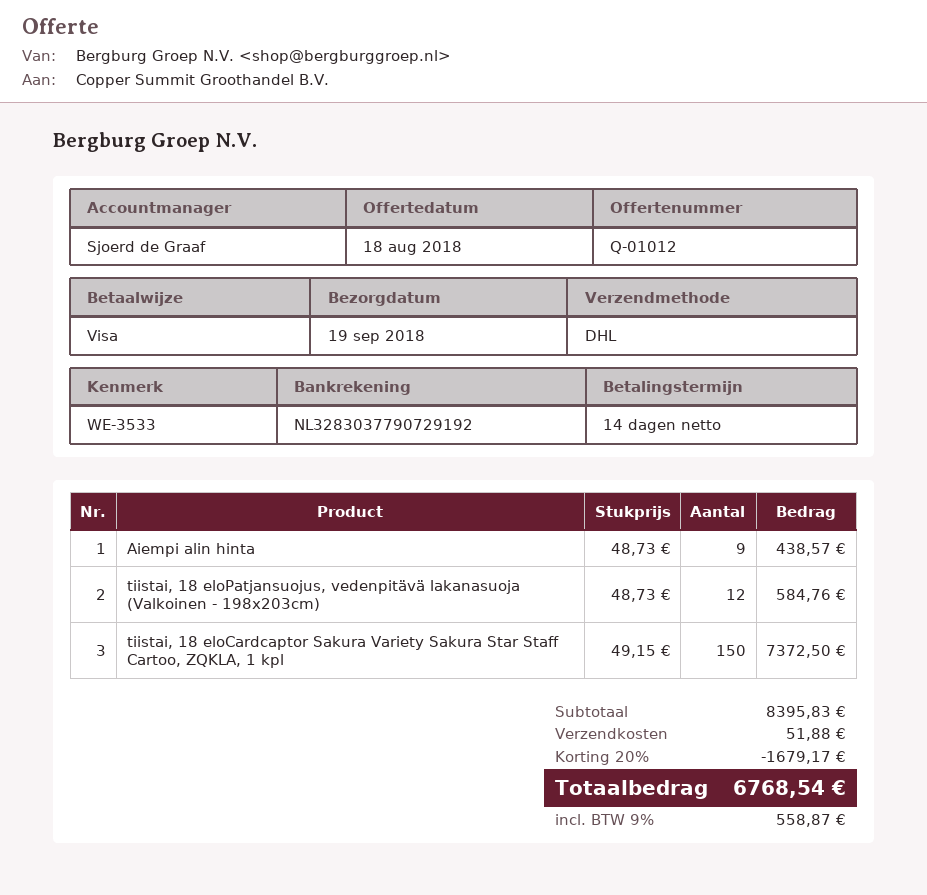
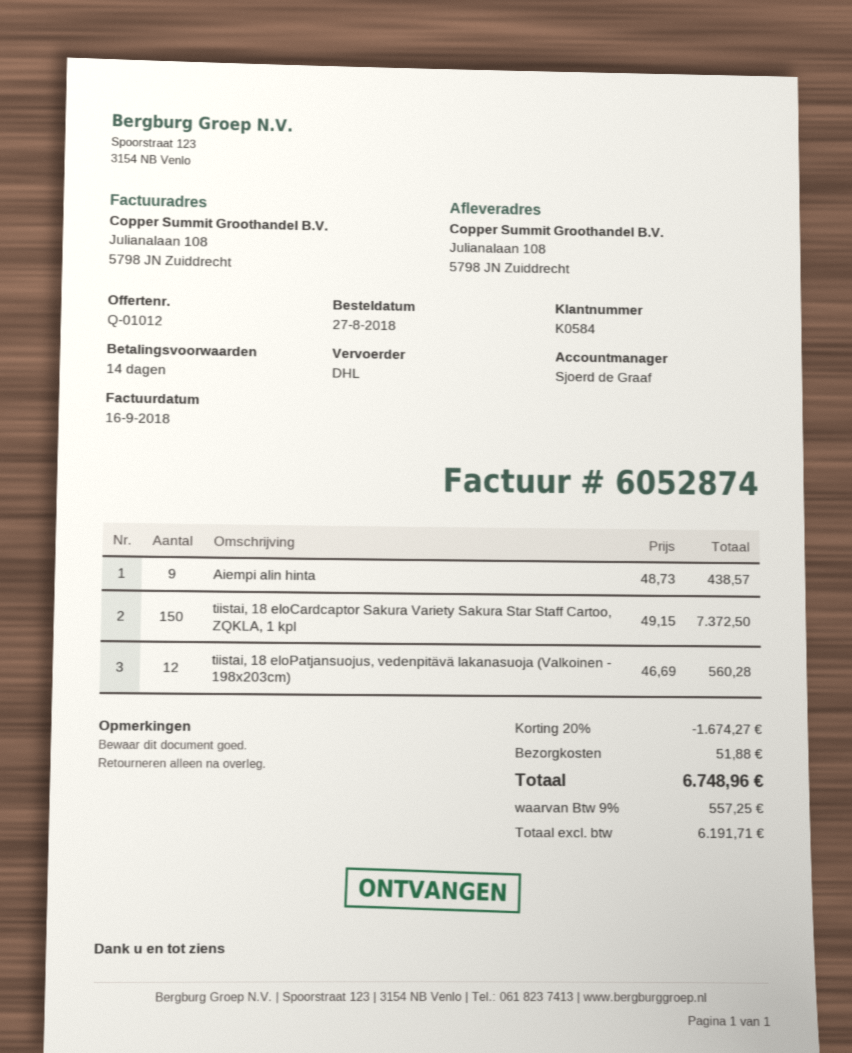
tiistai, 18 eloPatjansuojus, vedenpitävä lakanasuoja (Valkoinen - 198x203cm): 12 x 48.73 = 584.76 -> 12 x 46.69 = 560.28
discount: 20% = 1679.17 -> 20% = 1674.27
tax: 9% = 558.87 -> 9% = 557.25
total: 6768.54 -> 6748.96

